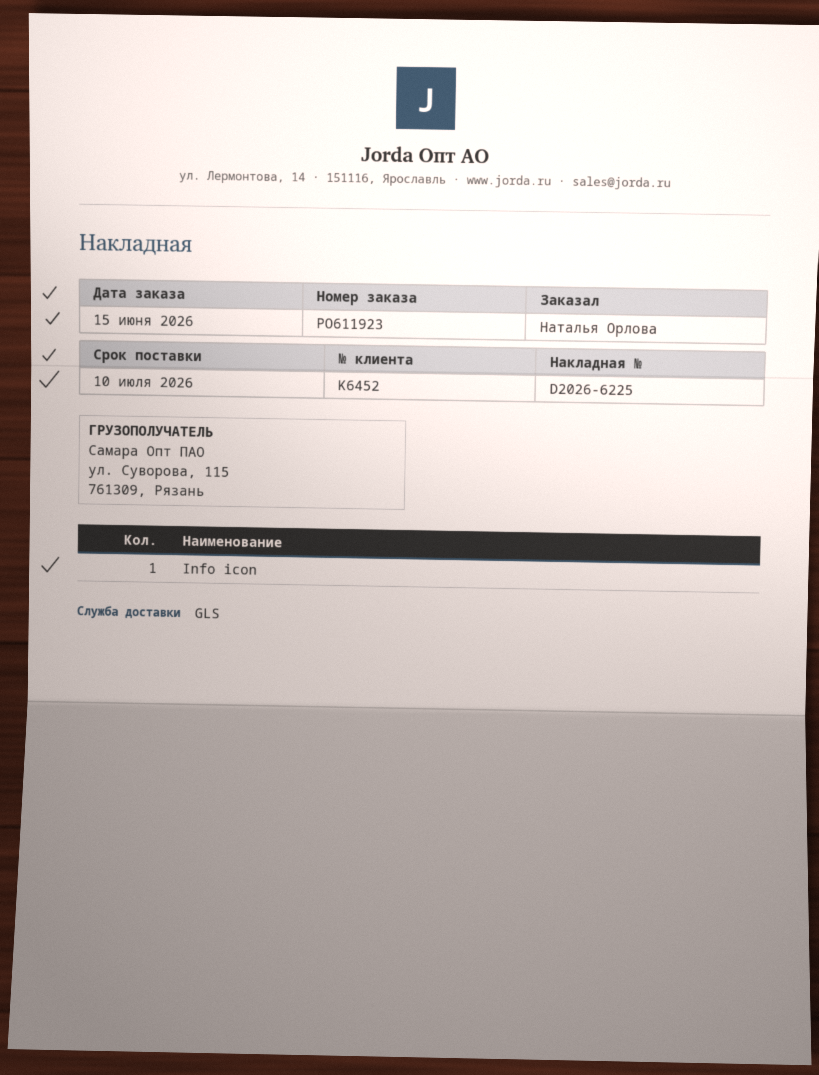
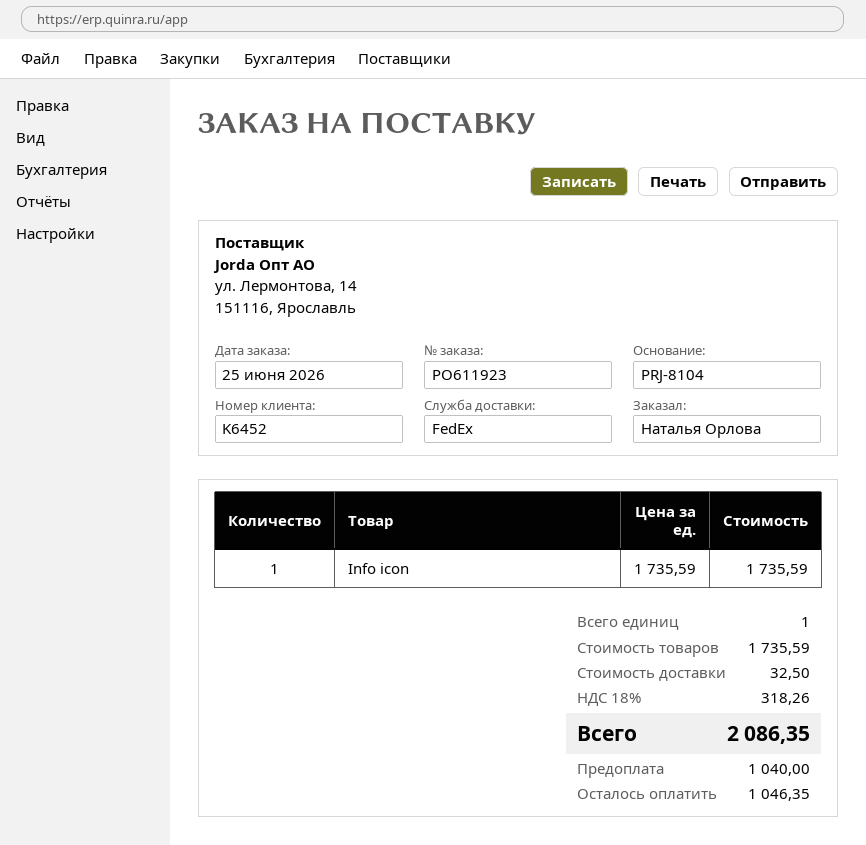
order date: 2026-06-15 -> 2026-06-25
shipping method: GLS -> FedEx

